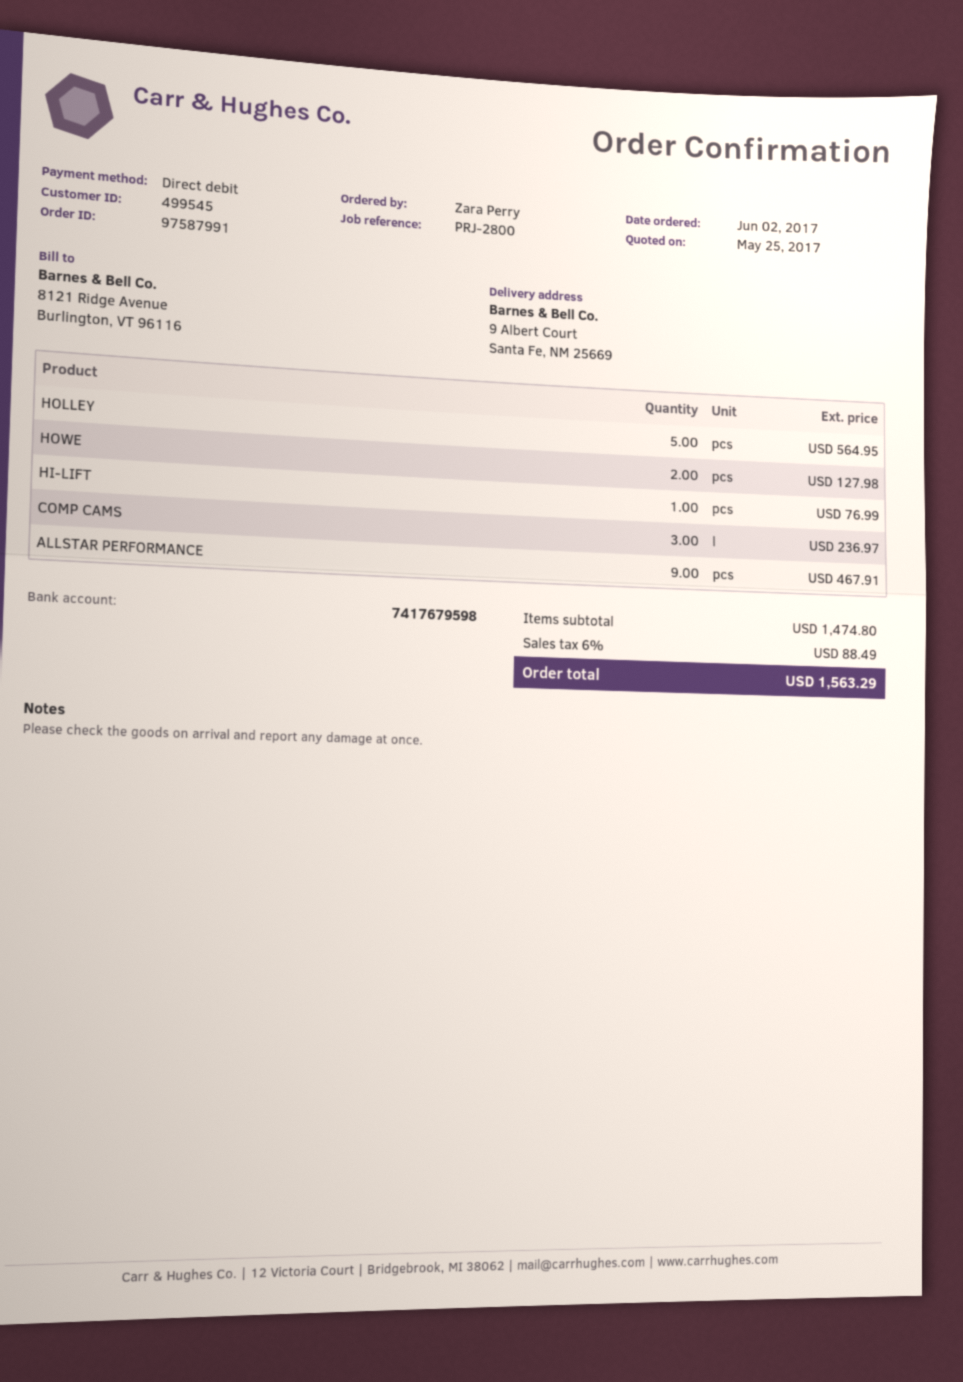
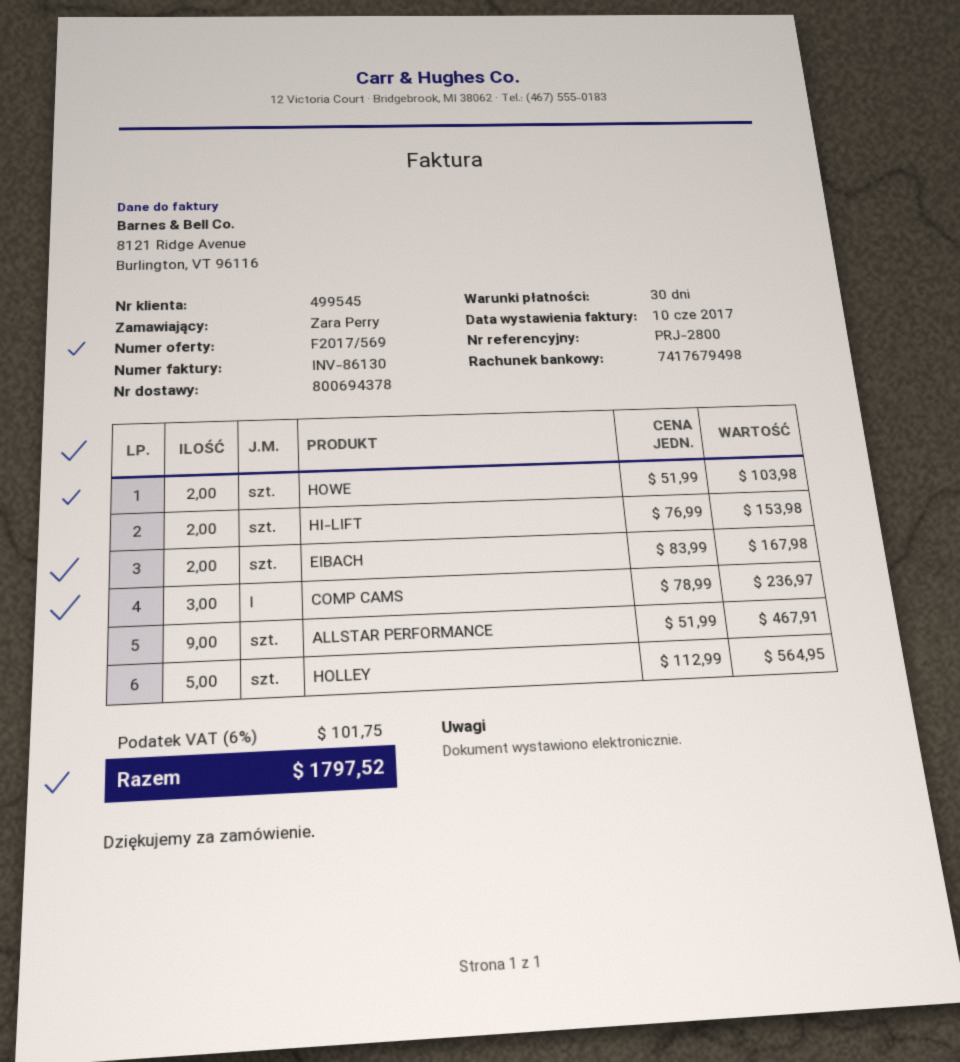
bank account: 7417679598 -> 7417679498
HOWE: 2 for 127.98 -> 2 for 103.98
HI-LIFT: 1 for 76.99 -> 2 for 153.98
EIBACH: none -> 2 for 167.98
tax: 6% = 88.49 -> 6% = 101.75
total: 1563.29 -> 1797.52

